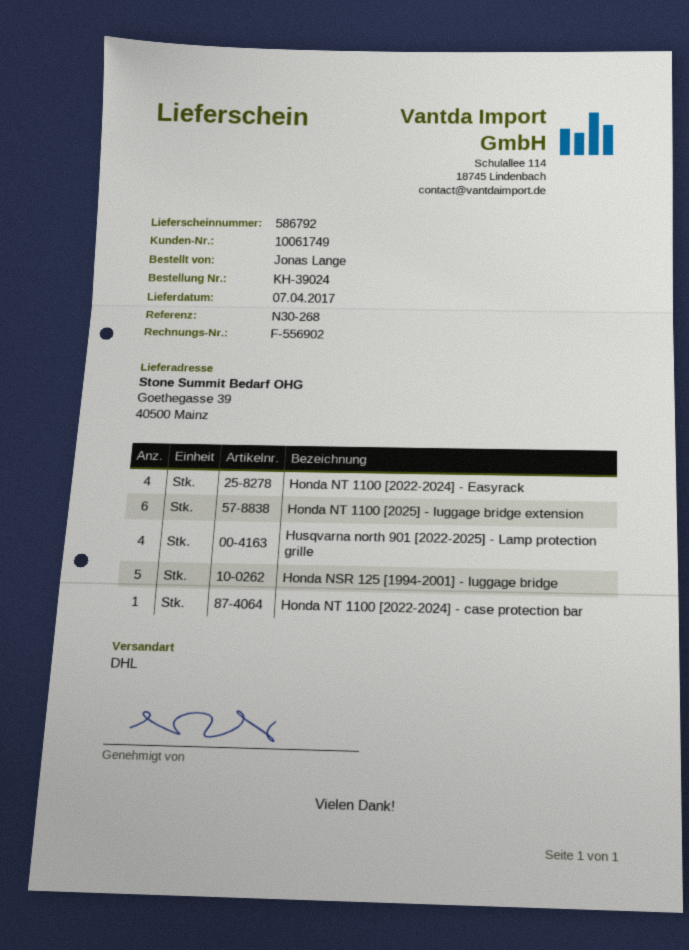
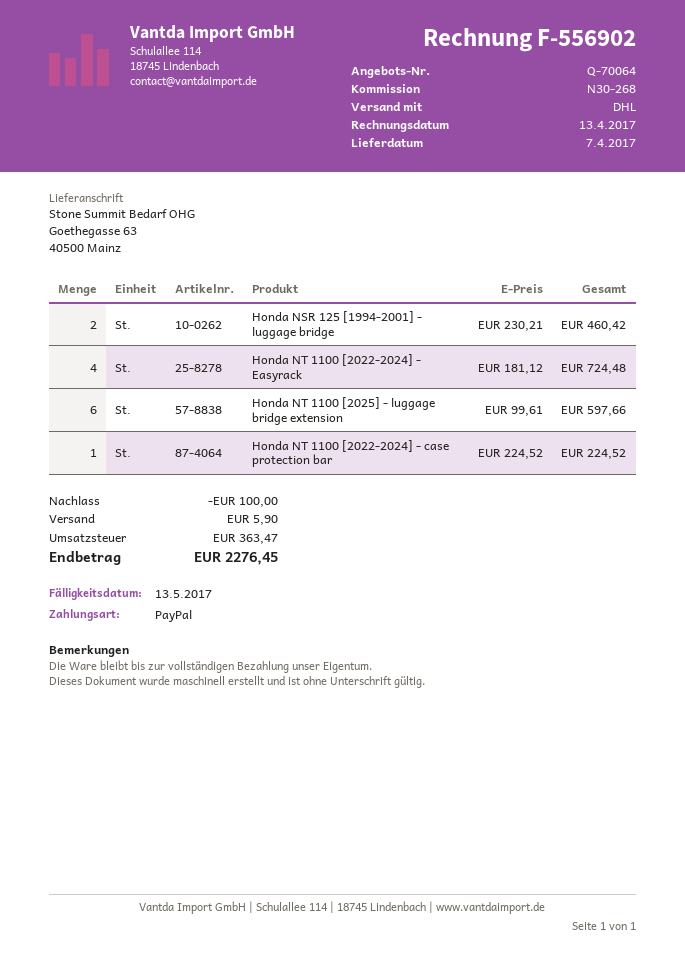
ship to: Goethegasse 39, 40500 Mainz -> Goethegasse 63, 40500 Mainz
Husqvarna north 901 [2022-2025] - Lamp protection grille: 4 -> none
Honda NSR 125 [1994-2001] - luggage bridge: 5 -> 2

